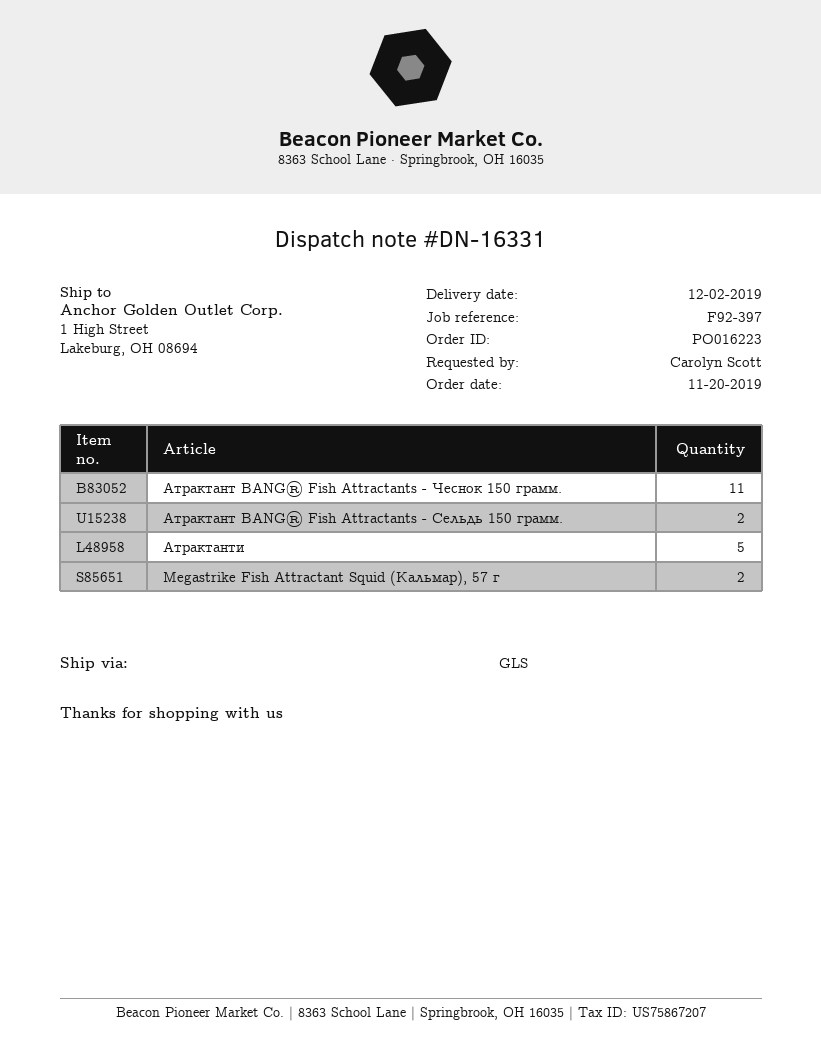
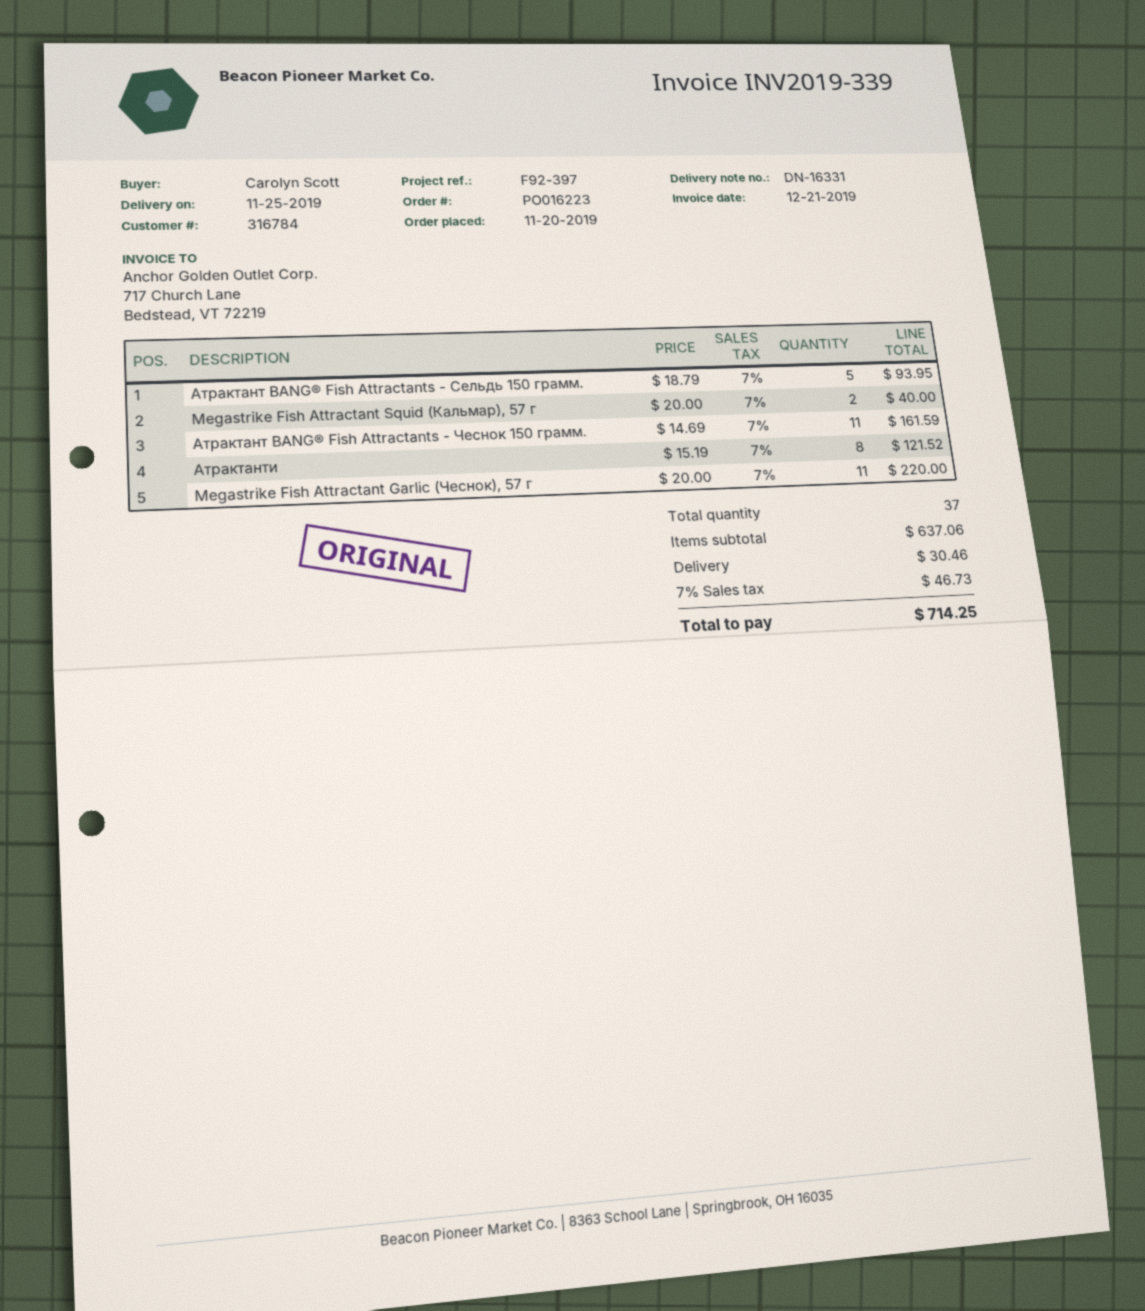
delivery date: 2019-12-02 -> 2019-11-25
Атрактант BANG® Fish Attractants - Сельдь 150 грамм.: 2 -> 5
Атрактанти: 5 -> 8
Megastrike Fish Attractant Garlic (Чеснок), 57 г: none -> 11

